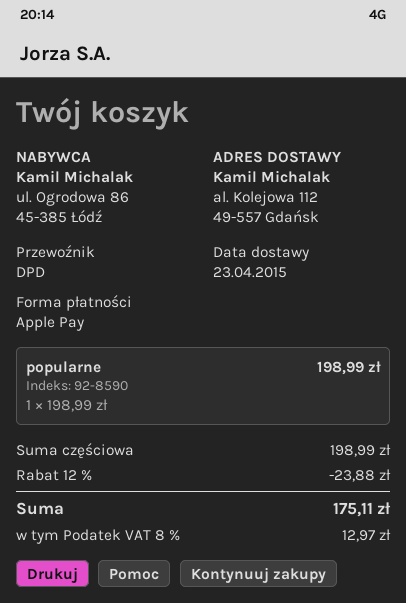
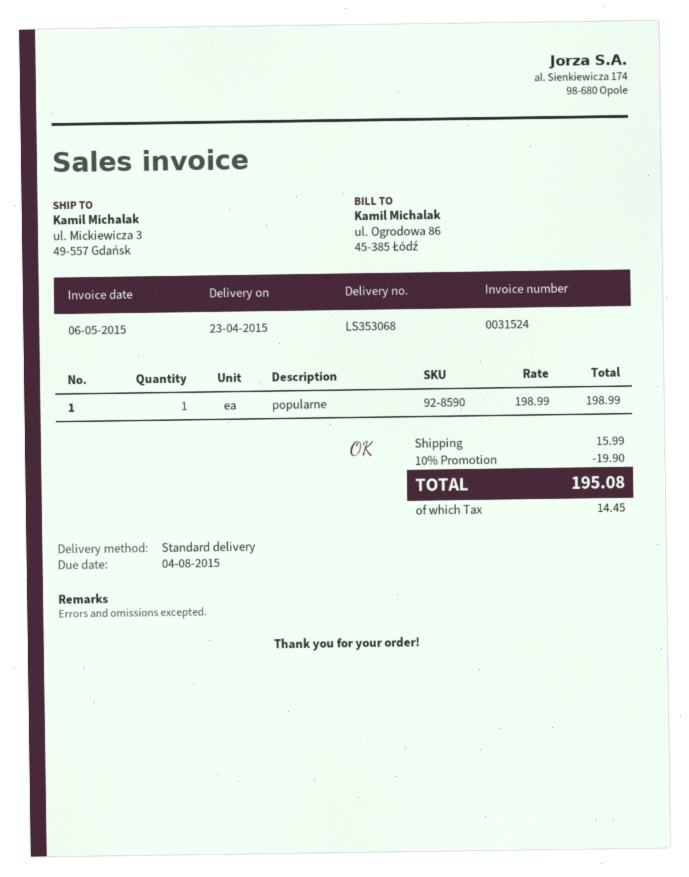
shipping method: DPD -> standard
ship to: al. Kolejowa 112, 49-557 Gdańsk -> ul. Mickiewicza 3, 49-557 Gdańsk
discount: 12% = 23.88 -> 10% = 19.90
shipping: none -> 15.99
tax: 12.97 -> 14.45
total: 175.11 -> 195.08

